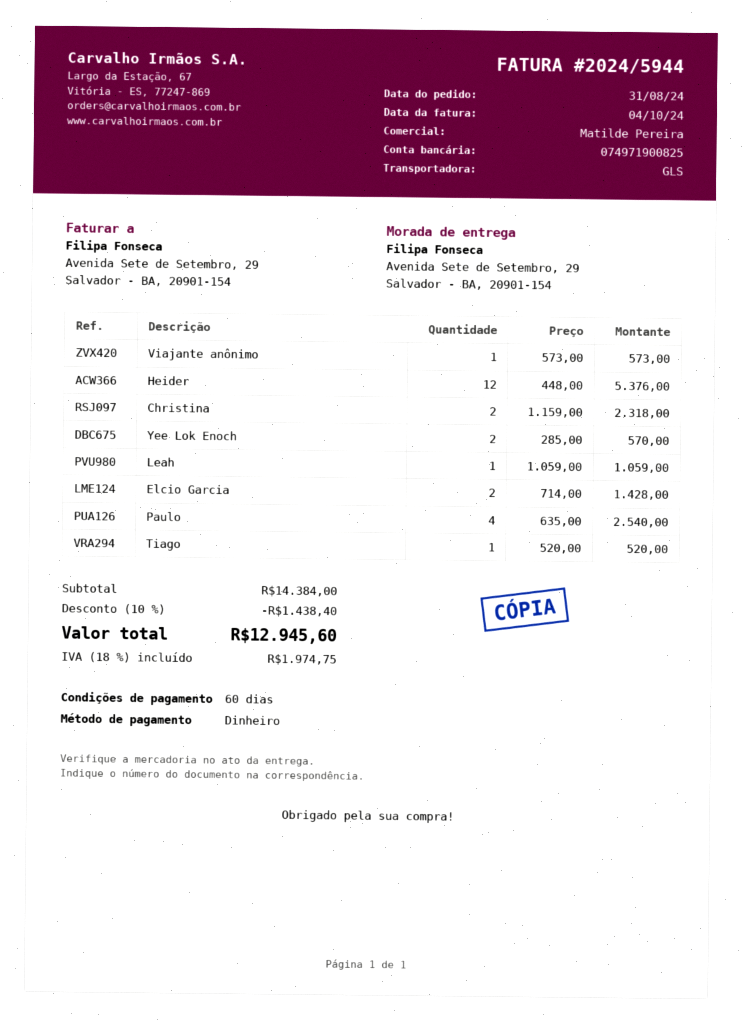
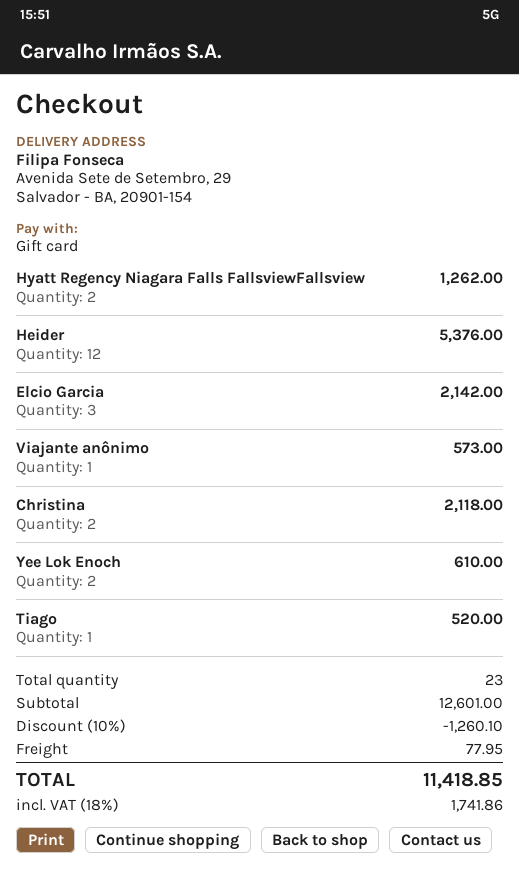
payment method: cash -> gift card
Christina: 2 for 2318.00 -> 2 for 2118.00
Yee Lok Enoch: 2 for 570.00 -> 2 for 610.00
Leah: 1 for 1059.00 -> none
Elcio Garcia: 2 for 1428.00 -> 3 for 2142.00
Paulo: 4 for 2540.00 -> none
Hyatt Regency Niagara Falls FallsviewFallsview: none -> 2 for 1262.00
subtotal: 14384.00 -> 12601.00
discount: 10% = 1438.40 -> 10% = 1260.10
shipping: none -> 77.95
tax: 18% = 1974.75 -> 18% = 1741.86
total: 12945.60 -> 11418.85

